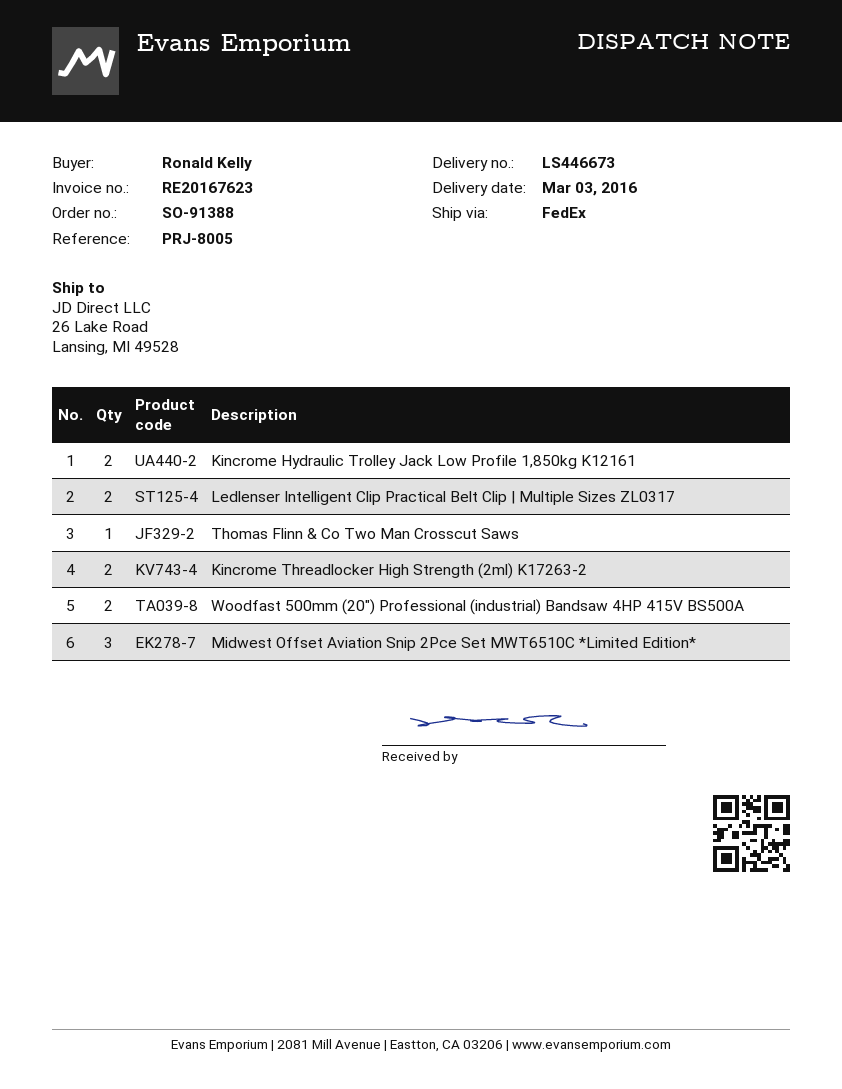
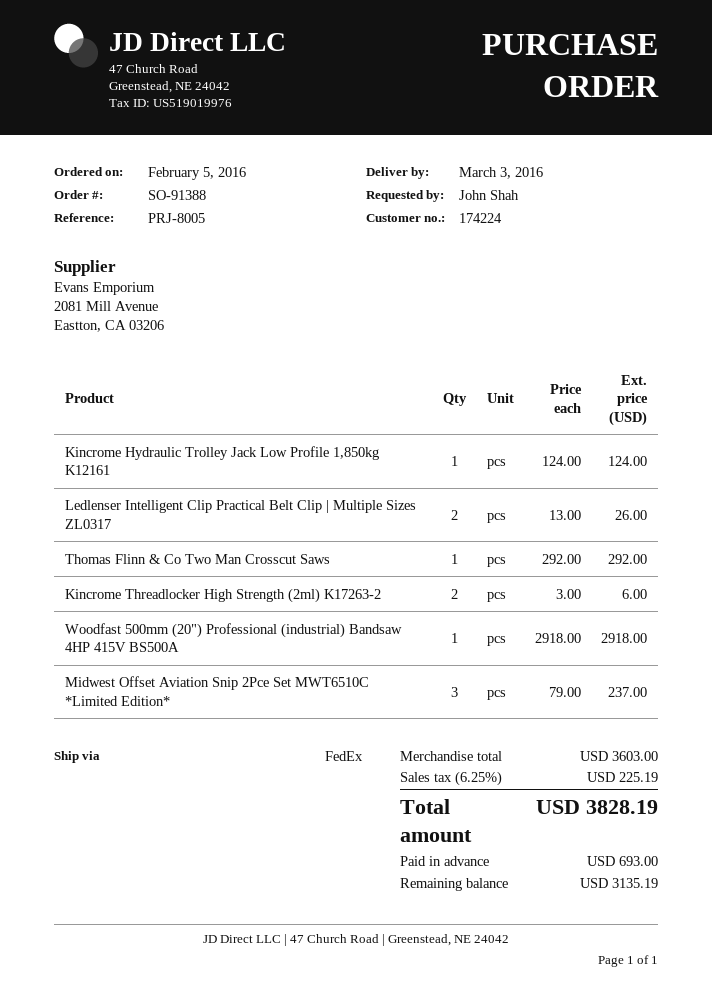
ordered by: Ronald Kelly -> John Shah
Kincrome Hydraulic Trolley Jack Low Profile 1,850kg K12161: 2 -> 1
Woodfast 500mm (20") Professional (industrial) Bandsaw 4HP 415V BS500A: 2 -> 1

